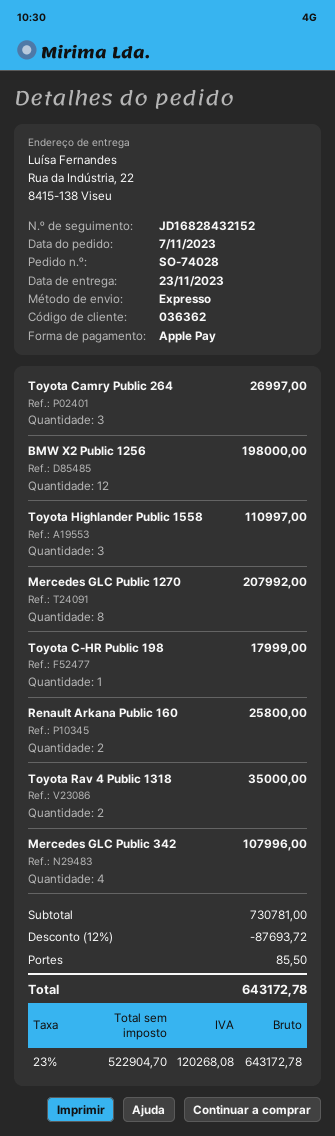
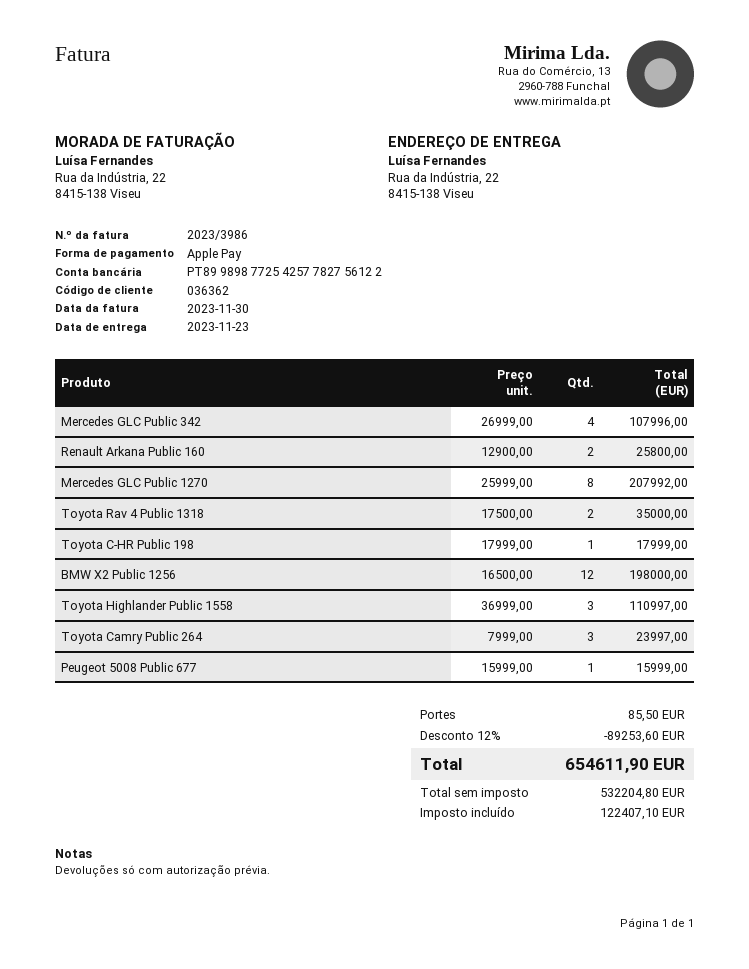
Toyota Camry Public 264: 3 for 26997.00 -> 3 for 23997.00
Peugeot 5008 Public 677: none -> 1 for 15999.00
discount: 12% = 87693.72 -> 12% = 89253.60
net: 522904.70 -> 532204.80
tax: 120268.08 -> 122407.10
total: 643172.78 -> 654611.90

